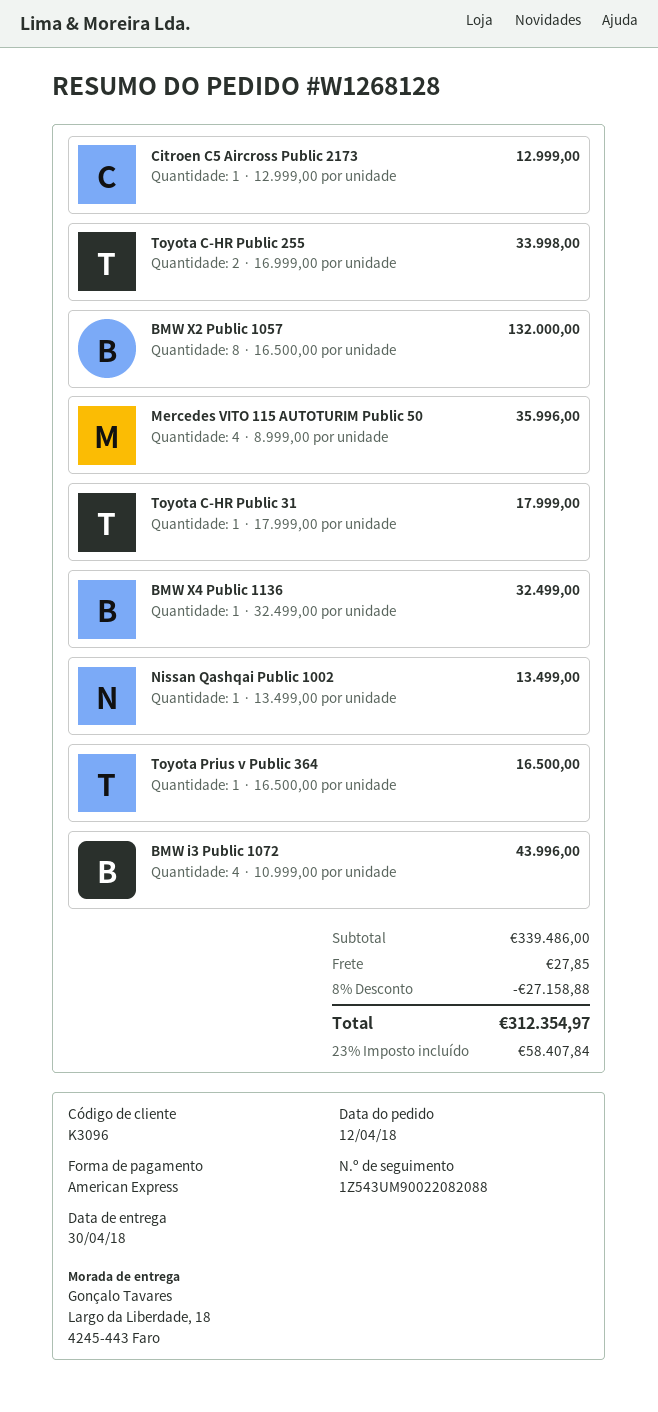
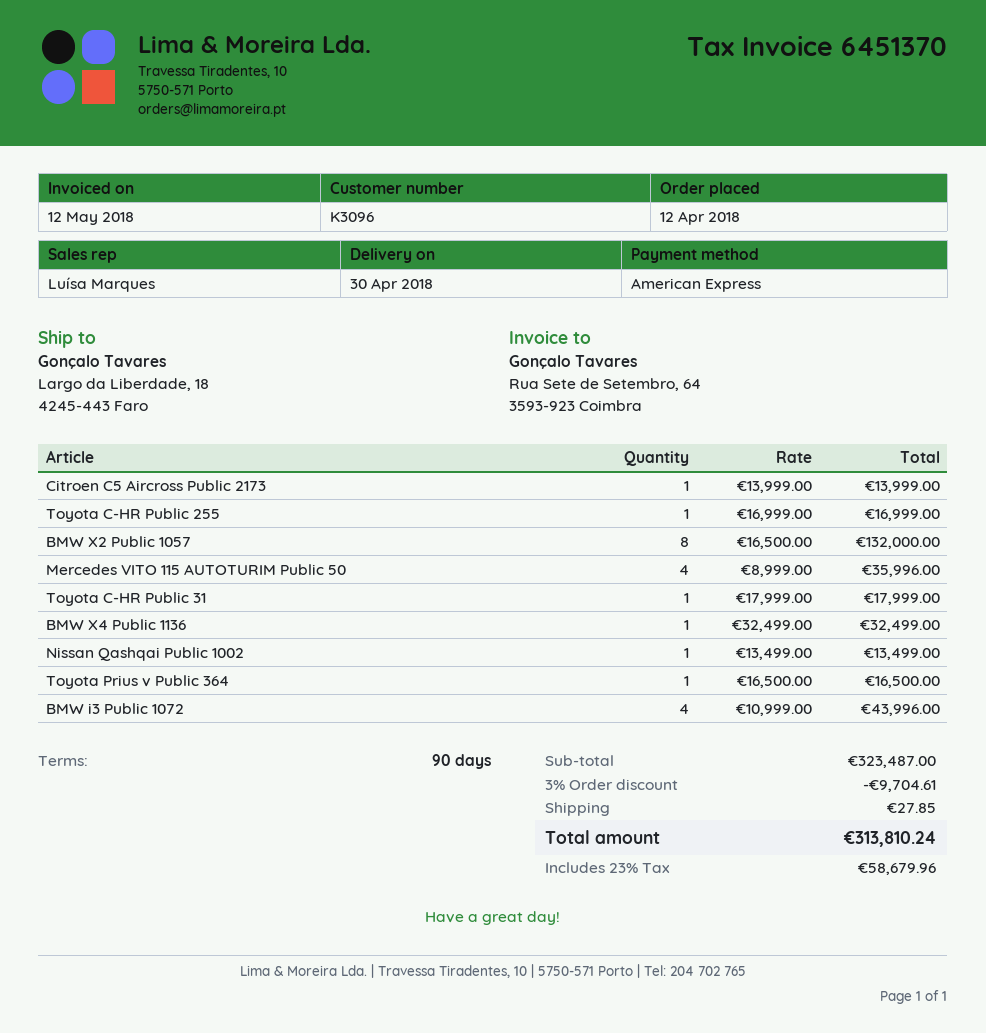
Citroen C5 Aircross Public 2173: 1 x 12999.00 = 12999.00 -> 1 x 13999.00 = 13999.00
Toyota C-HR Public 255: 2 x 16999.00 = 33998.00 -> 1 x 16999.00 = 16999.00
subtotal: 339486.00 -> 323487.00
discount: 8% = 27158.88 -> 3% = 9704.61
tax: 23% = 58407.84 -> 23% = 58679.96
total: 312354.97 -> 313810.24

